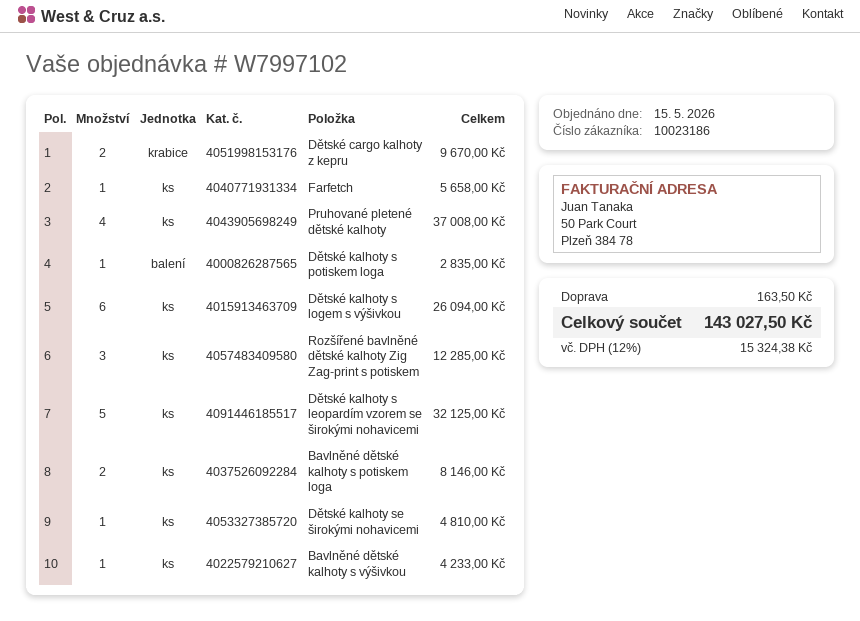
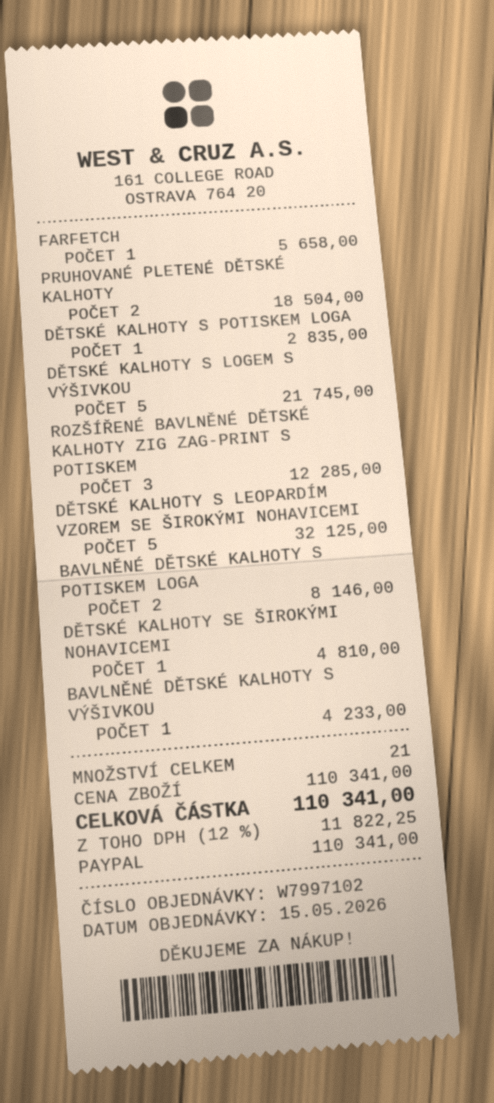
Dětské cargo kalhoty z kepru: 2 for 9670.00 -> none
Pruhované pletené dětské kalhoty: 4 for 37008.00 -> 2 for 18504.00
Dětské kalhoty s logem s výšivkou: 6 for 26094.00 -> 5 for 21745.00
shipping: 163.50 -> none
tax: 12% = 15324.38 -> 12% = 11822.25
total: 143027.50 -> 110341.00

